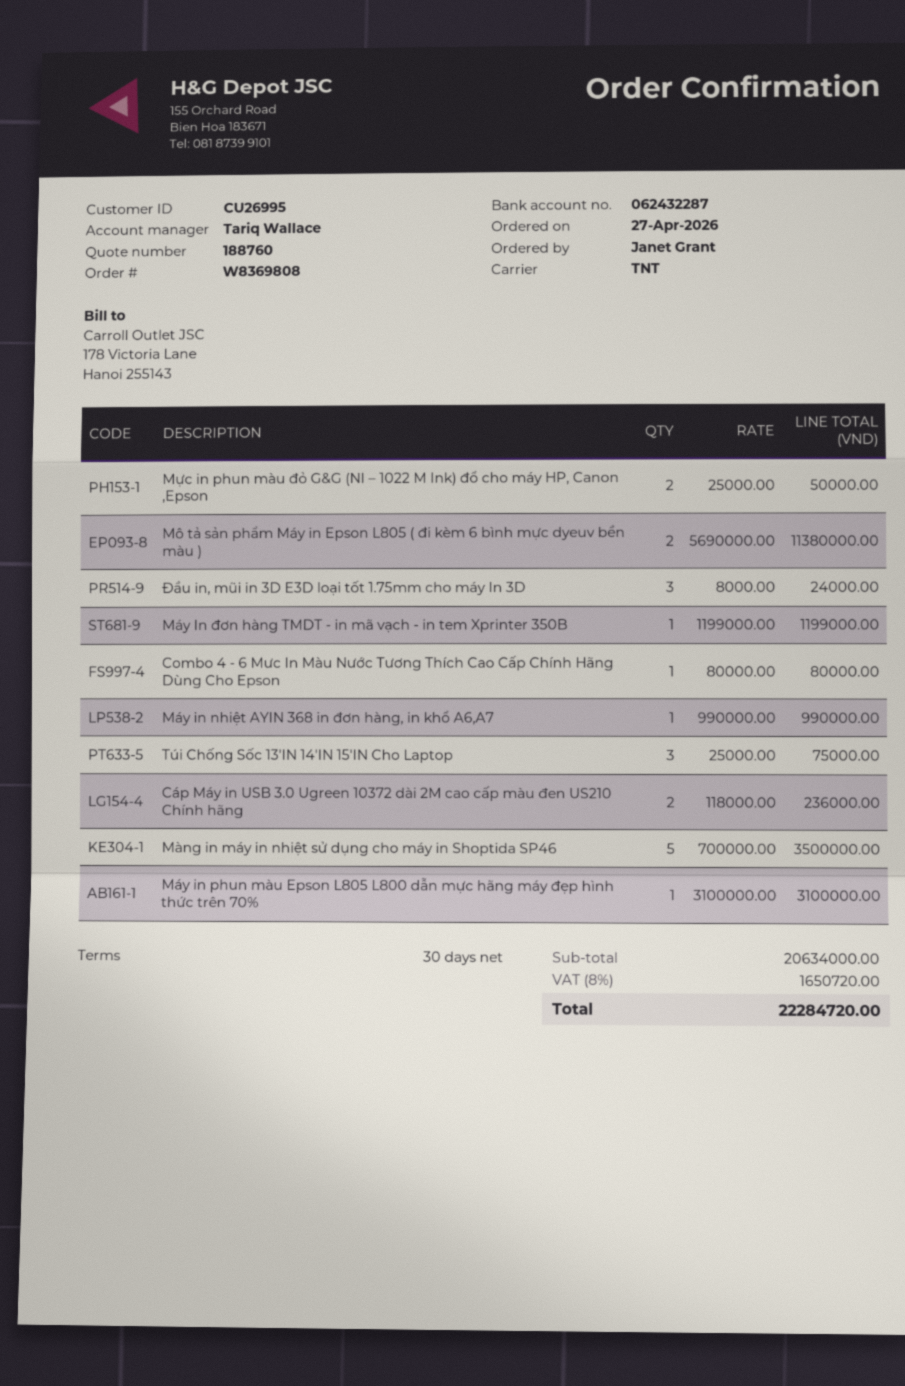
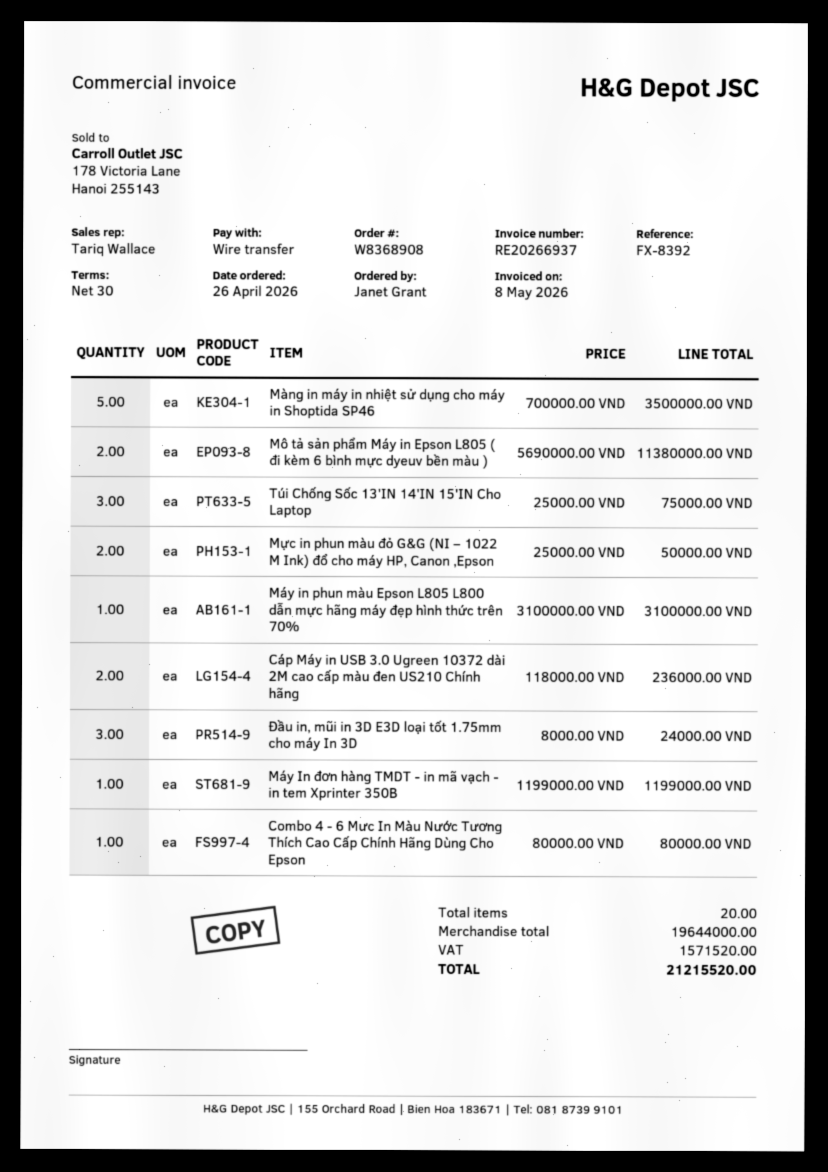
order number: W8369808 -> W8368908
order date: 2026-04-27 -> 2026-04-26
Máy in nhiệt AYIN 368 in đơn hàng, in khổ A6,A7: 1 x 990000.00 = 990000.00 -> none
subtotal: 20634000.00 -> 19644000.00
tax: 1650720.00 -> 1571520.00
total: 22284720.00 -> 21215520.00

